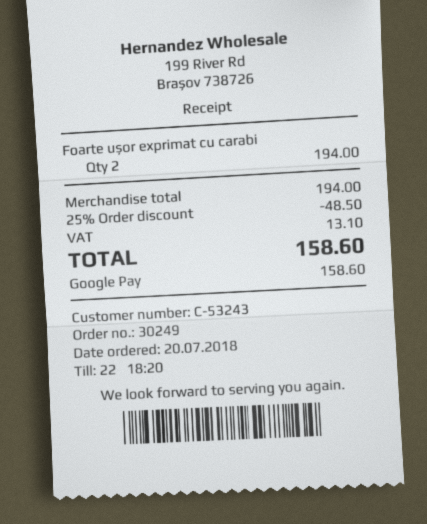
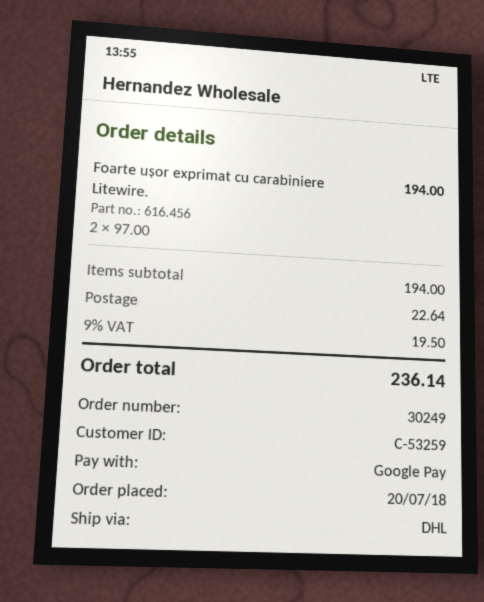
customer number: C-53243 -> C-53259
discount: 25% = 48.50 -> none
shipping: none -> 22.64
tax: 13.10 -> 19.50
total: 158.60 -> 236.14

